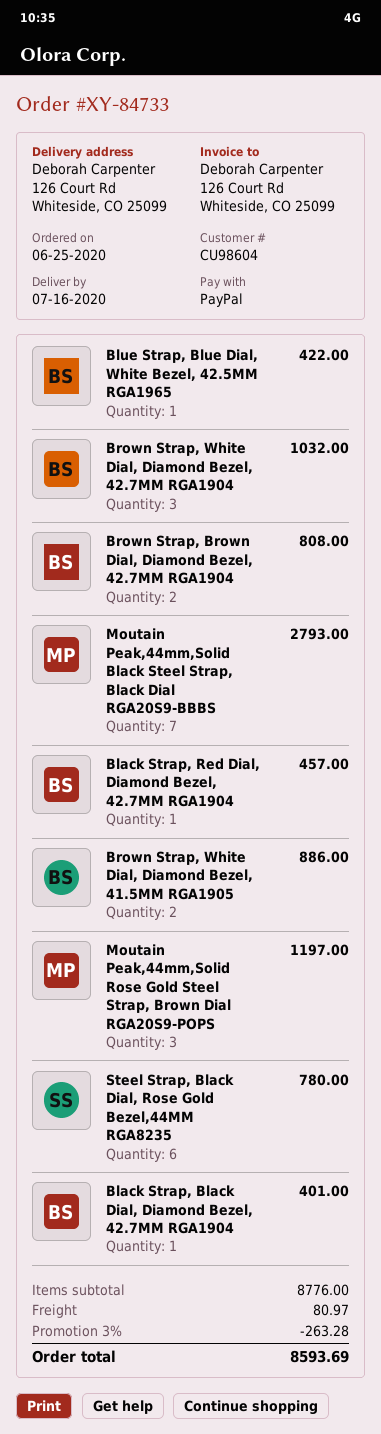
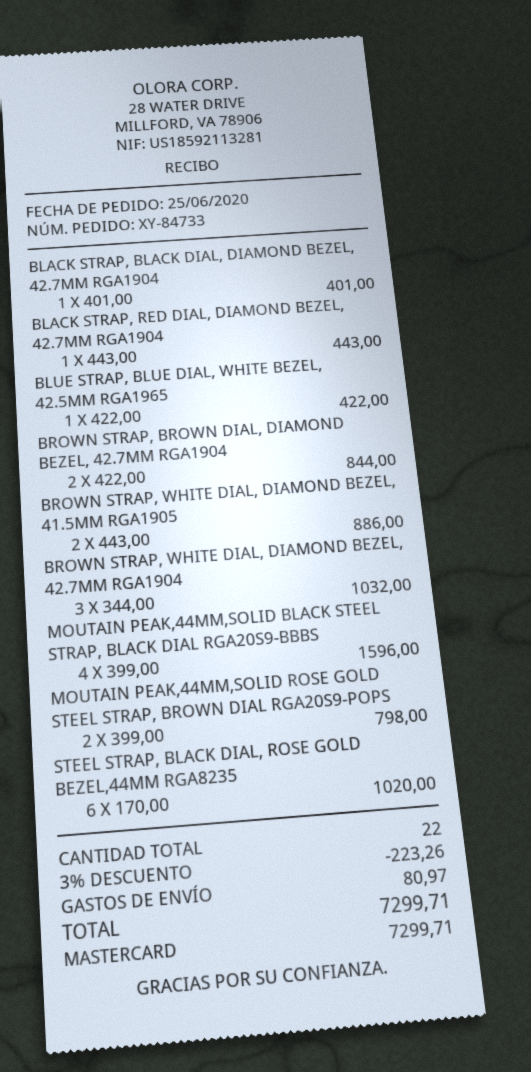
payment method: PayPal -> Mastercard
Brown Strap, Brown Dial, Diamond Bezel, 42.7MM RGA1904: 2 for 808.00 -> 2 for 844.00
Moutain Peak,44mm,Solid Black Steel Strap, Black Dial RGA20S9-BBBS: 7 for 2793.00 -> 4 for 1596.00
Black Strap, Red Dial, Diamond Bezel, 42.7MM RGA1904: 1 for 457.00 -> 1 for 443.00
Moutain Peak,44mm,Solid Rose Gold Steel Strap, Brown Dial RGA20S9-POPS: 3 for 1197.00 -> 2 for 798.00
Steel Strap, Black Dial, Rose Gold Bezel,44MM RGA8235: 6 for 780.00 -> 6 for 1020.00
discount: 3% = 263.28 -> 3% = 223.26
total: 8593.69 -> 7299.71

